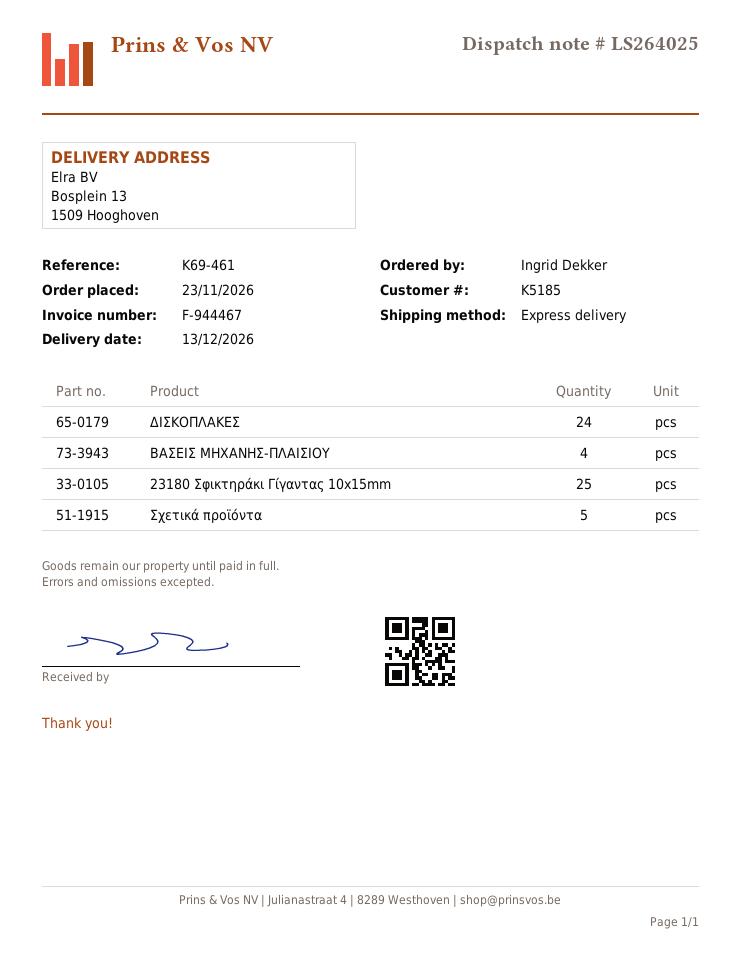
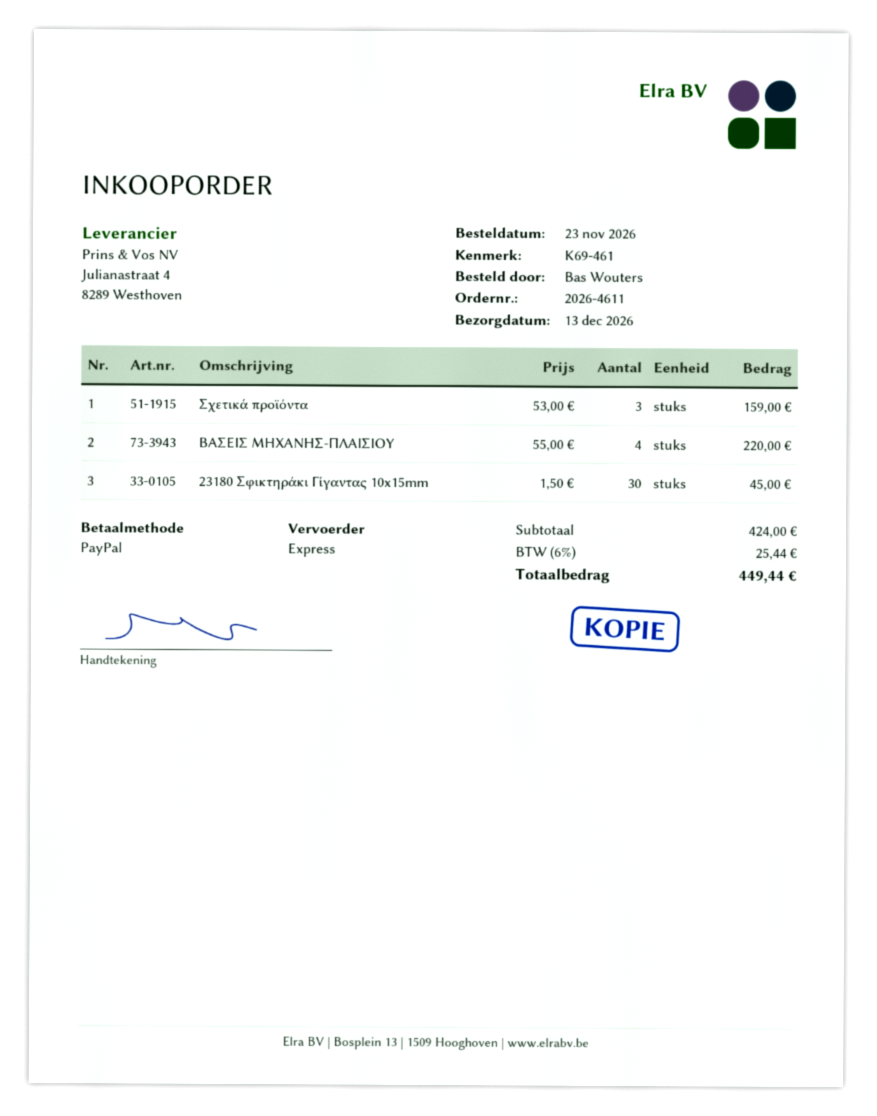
ordered by: Ingrid Dekker -> Bas Wouters
ΔΙΣΚΟΠΛΑΚΕΣ: 24 -> none
23180 Σφικτηράκι Γίγαντας 10x15mm: 25 -> 30
Σχετικά προϊόντα: 5 -> 3

